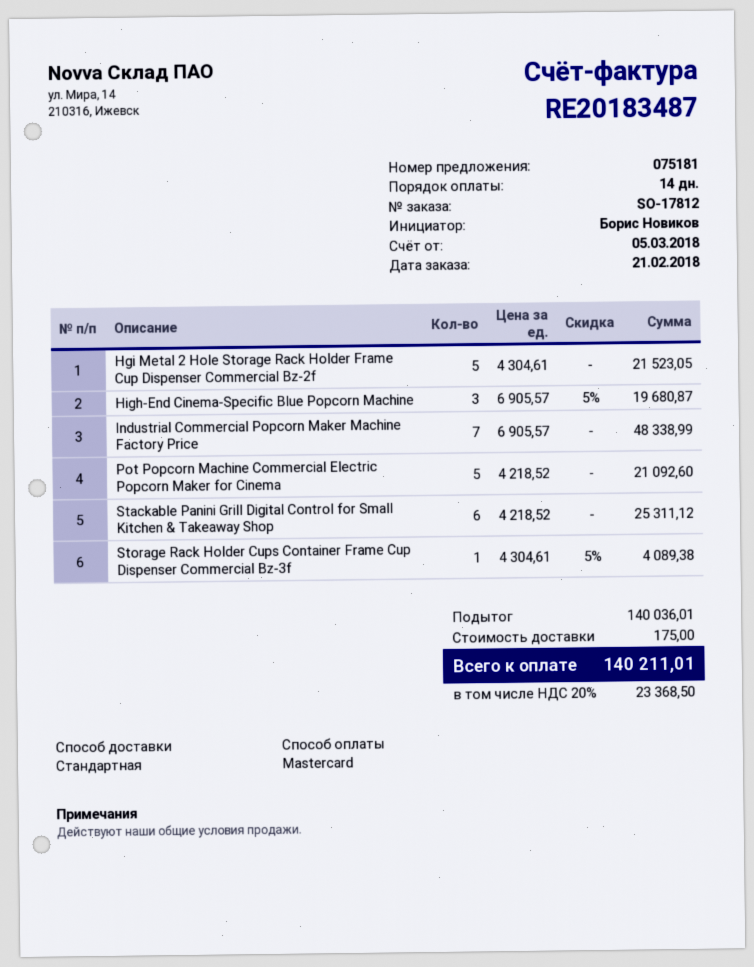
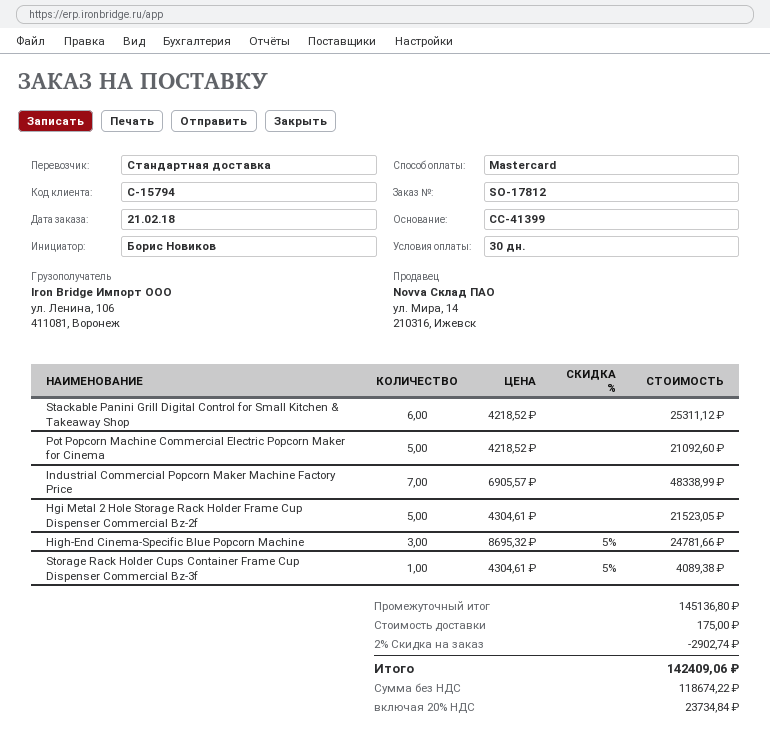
payment terms: 14 days -> 30 days
High-End Cinema-Specific Blue Popcorn Machine: 3 x 6905.57 - 5% = 19680.87 -> 3 x 8695.32 - 5% = 24781.66
subtotal: 140036.01 -> 145136.80
discount: none -> 2% = 2902.74
tax: 20% = 23368.50 -> 20% = 23734.84
total: 140211.01 -> 142409.06

